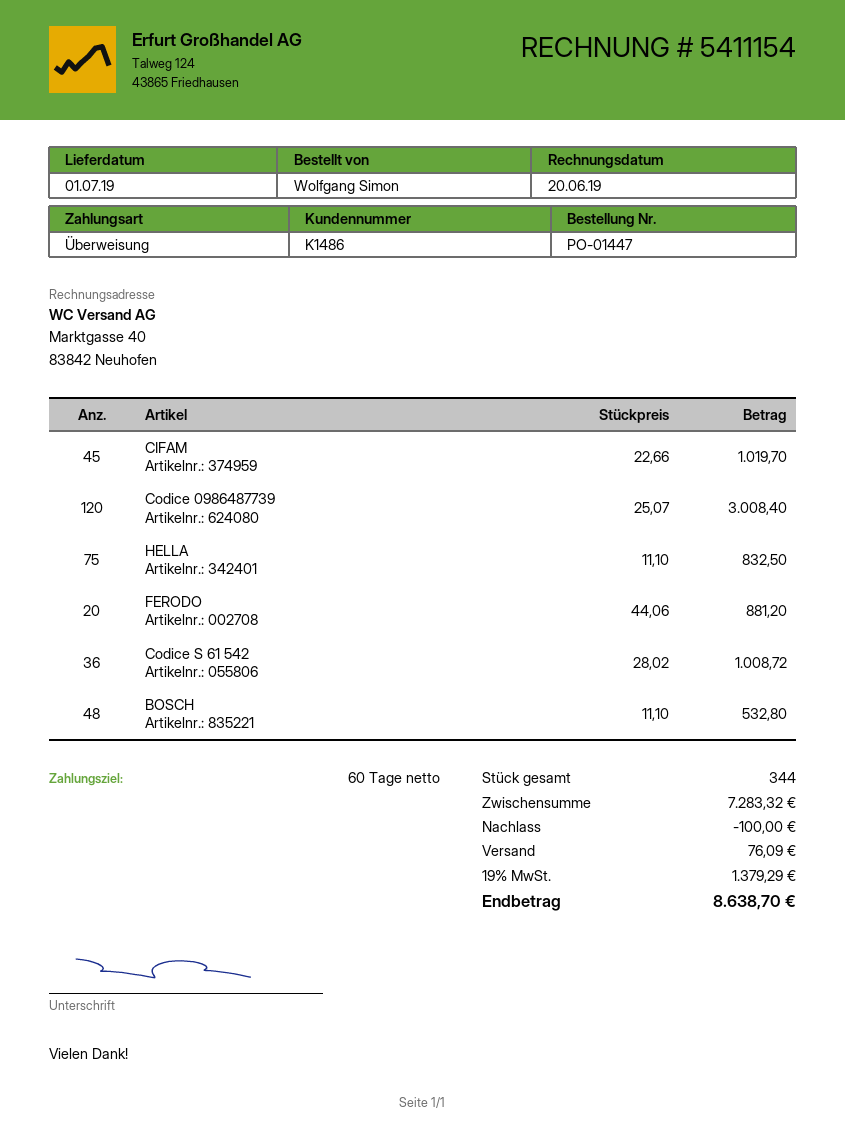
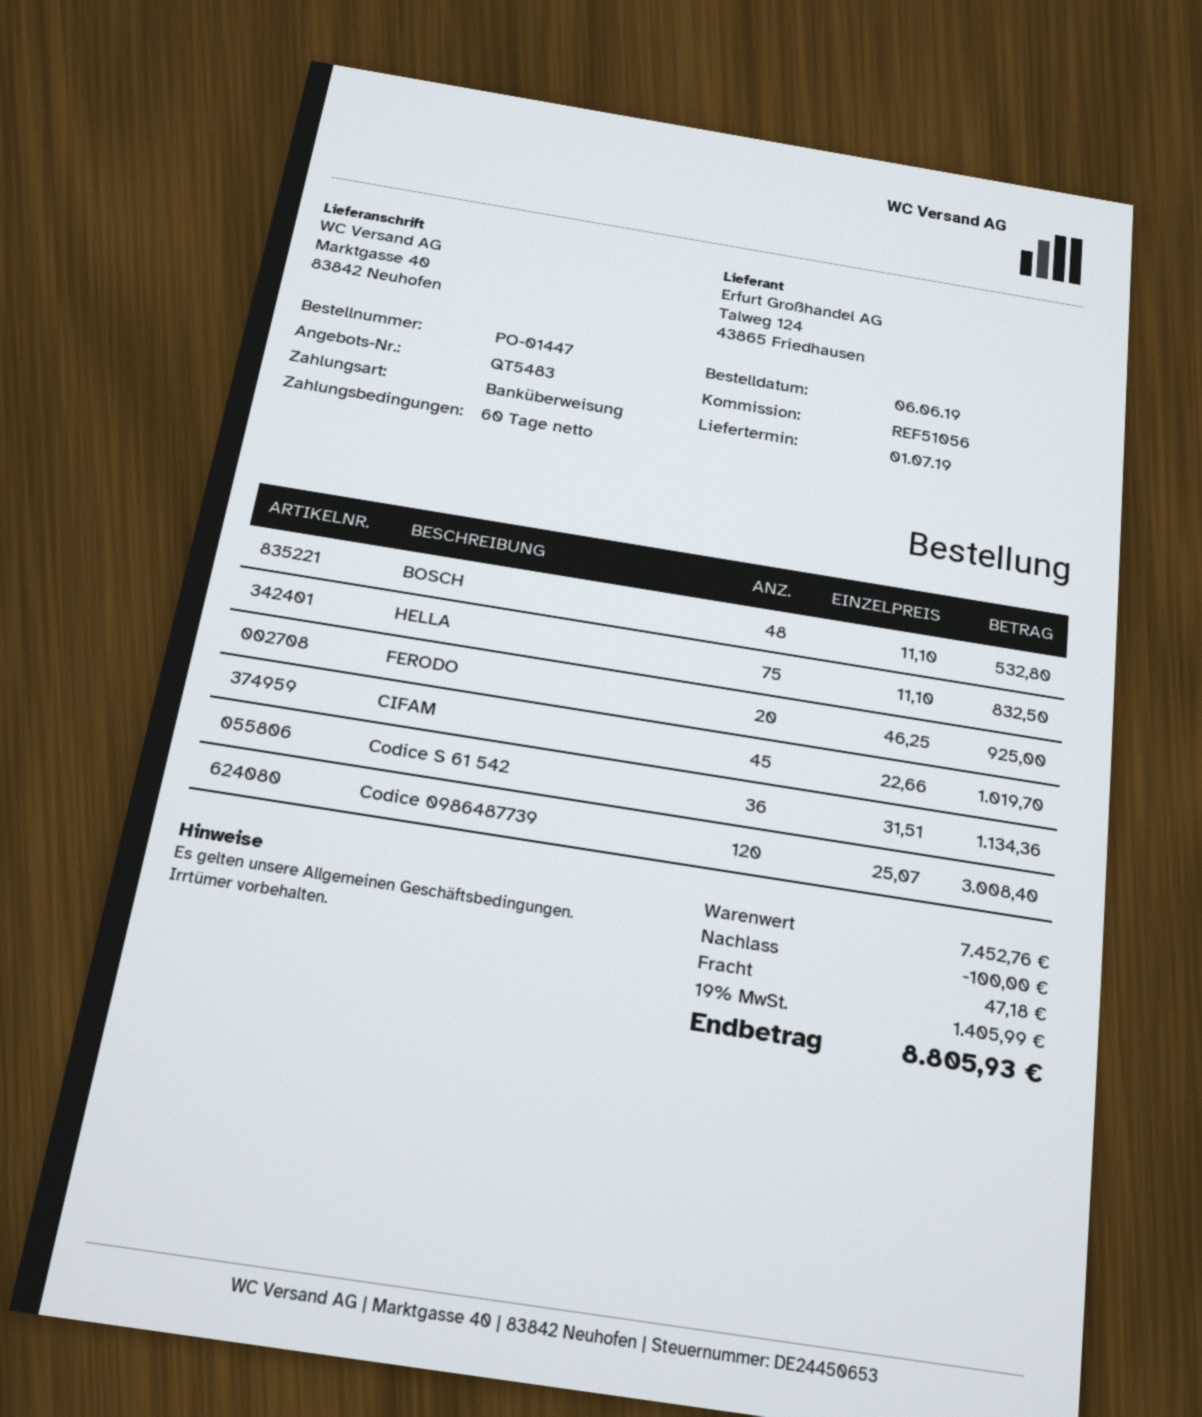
FERODO: 20 x 44.06 = 881.20 -> 20 x 46.25 = 925.00
Codice S 61 542: 36 x 28.02 = 1008.72 -> 36 x 31.51 = 1134.36
subtotal: 7283.32 -> 7452.76
shipping: 76.09 -> 47.18
tax: 19% = 1379.29 -> 19% = 1405.99
total: 8638.70 -> 8805.93

